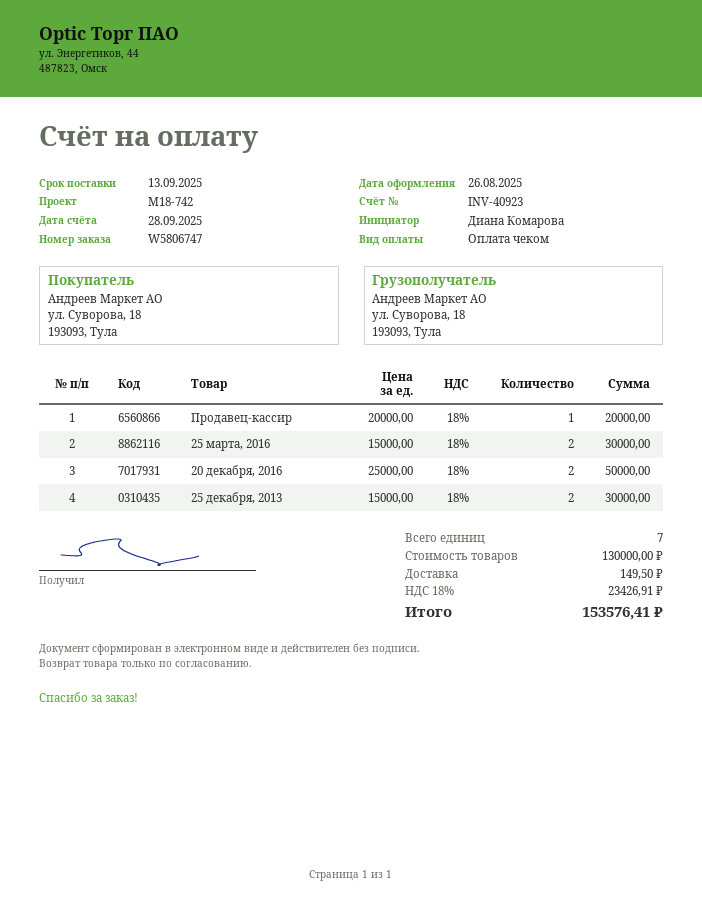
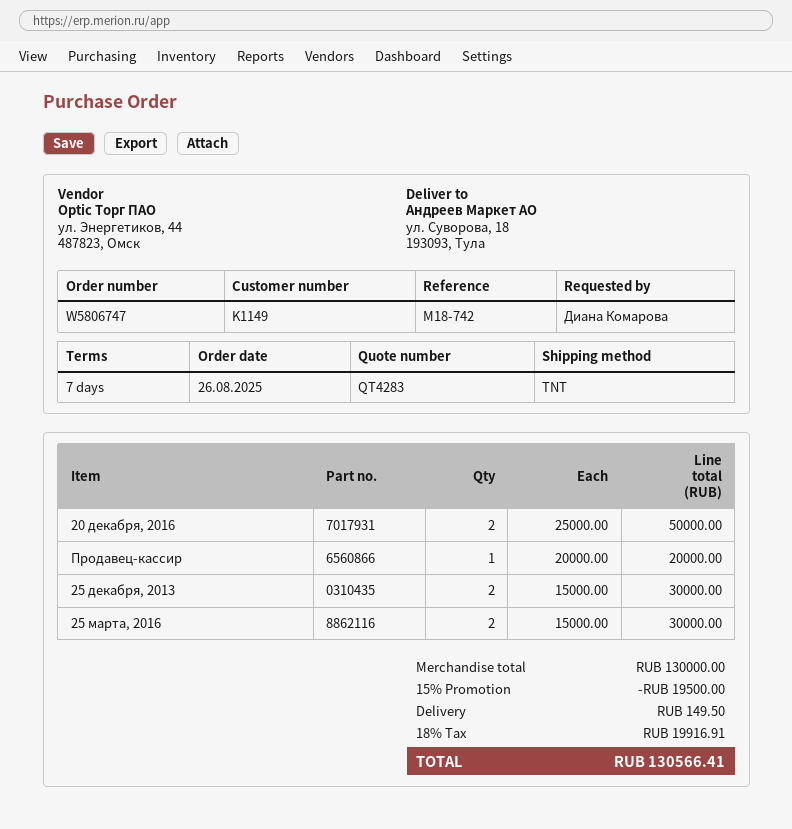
discount: none -> 15% = 19500.00
tax: 18% = 23426.91 -> 18% = 19916.91
total: 153576.41 -> 130566.41

